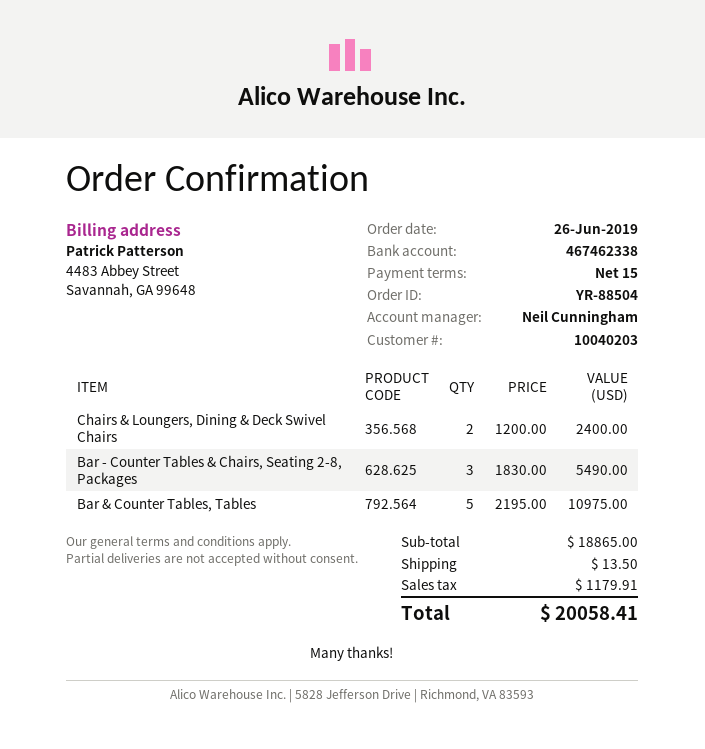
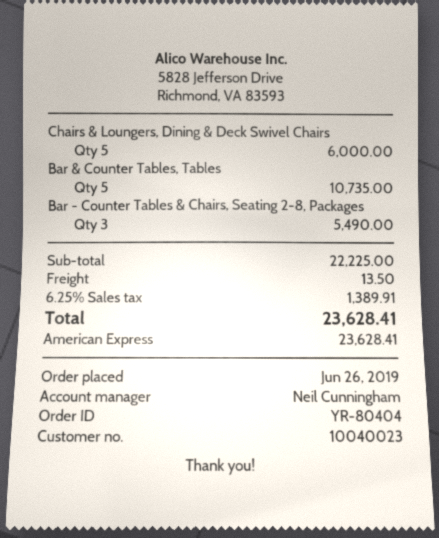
order number: YR-88504 -> YR-80404
customer number: 10040203 -> 10040023
Chairs & Loungers, Dining & Deck Swivel Chairs: 2 for 2400.00 -> 5 for 6000.00
Bar & Counter Tables, Tables: 5 for 10975.00 -> 5 for 10735.00
subtotal: 18865.00 -> 22225.00
tax: 1179.91 -> 1389.91
total: 20058.41 -> 23628.41

